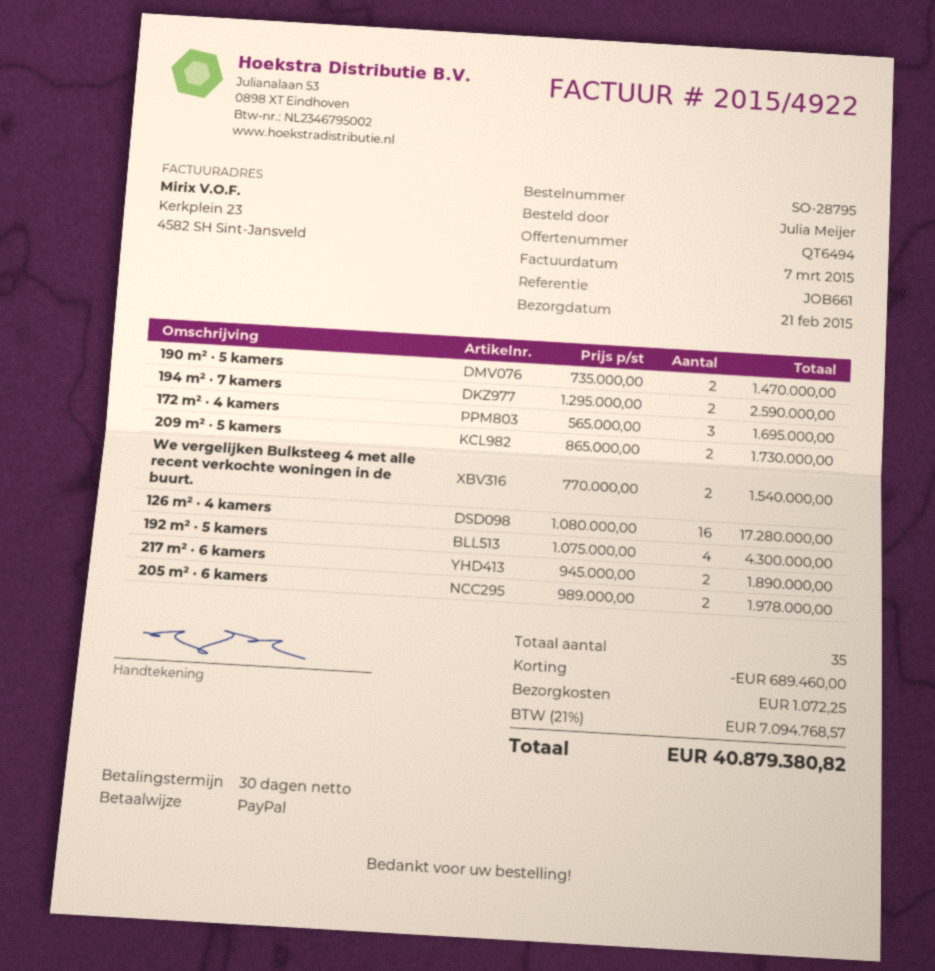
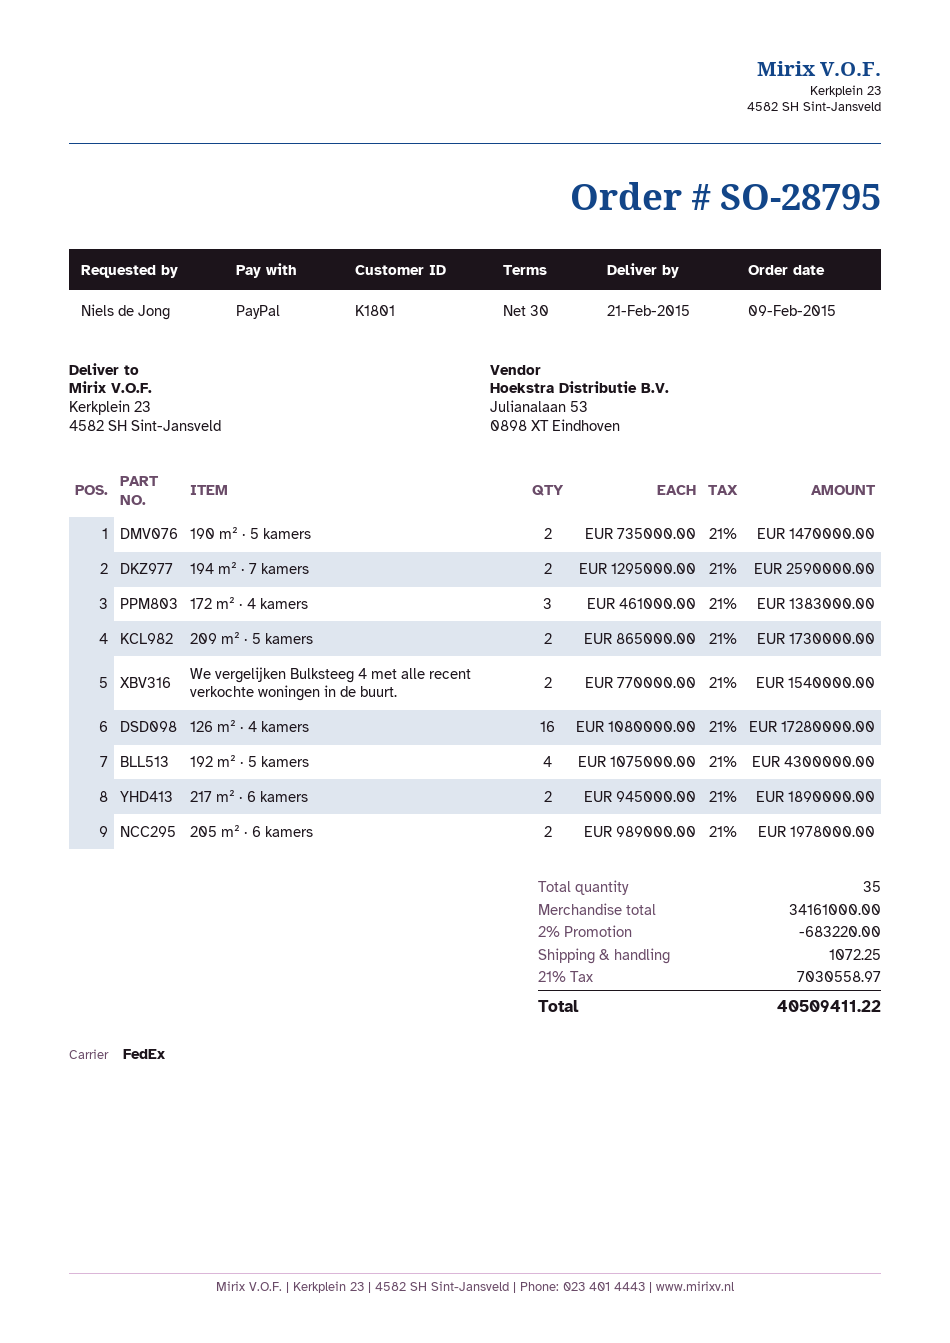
ordered by: Julia Meijer -> Niels de Jong
172 m² · 4 kamers: 3 x 565000.00 = 1695000.00 -> 3 x 461000.00 = 1383000.00
discount: 689460.00 -> 683220.00
tax: 21% = 7094768.57 -> 21% = 7030558.97
total: 40879380.82 -> 40509411.22

